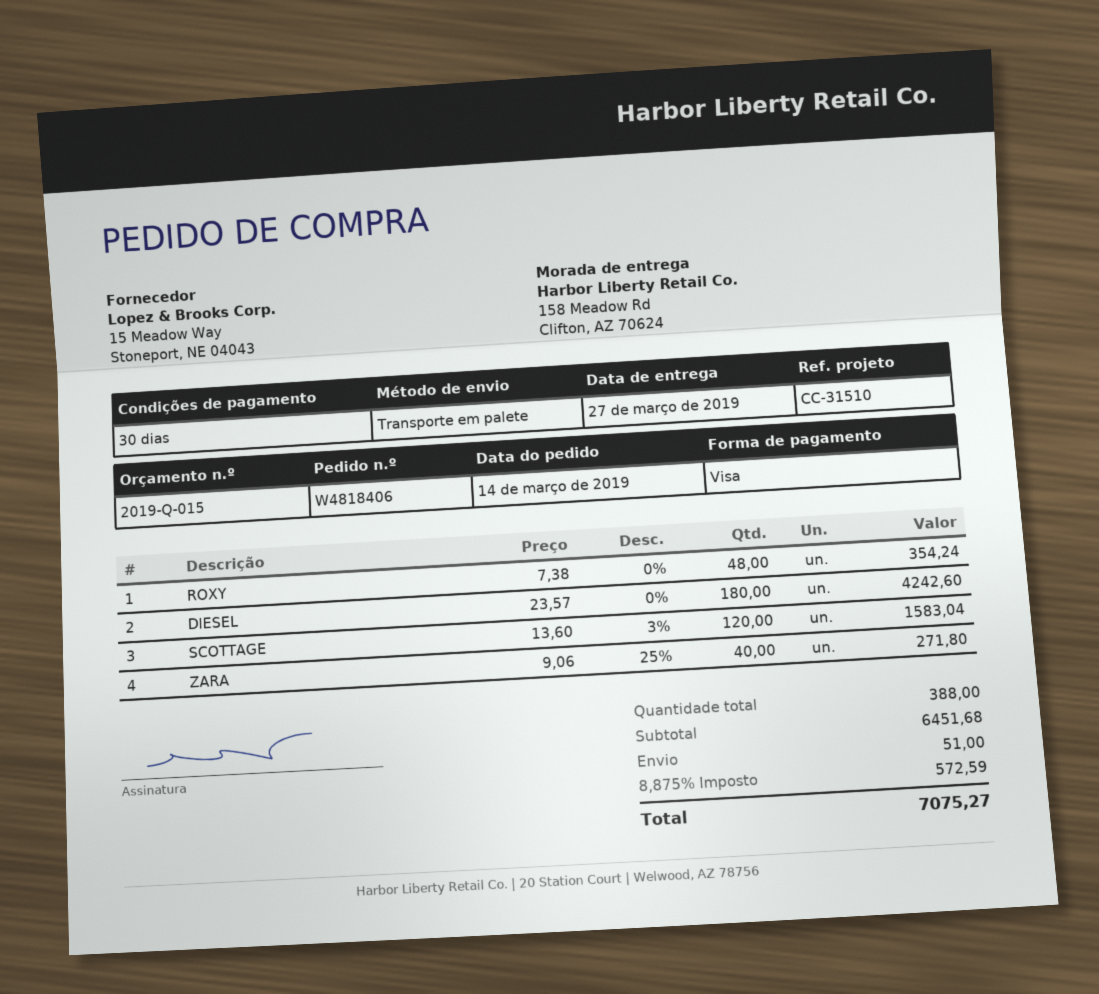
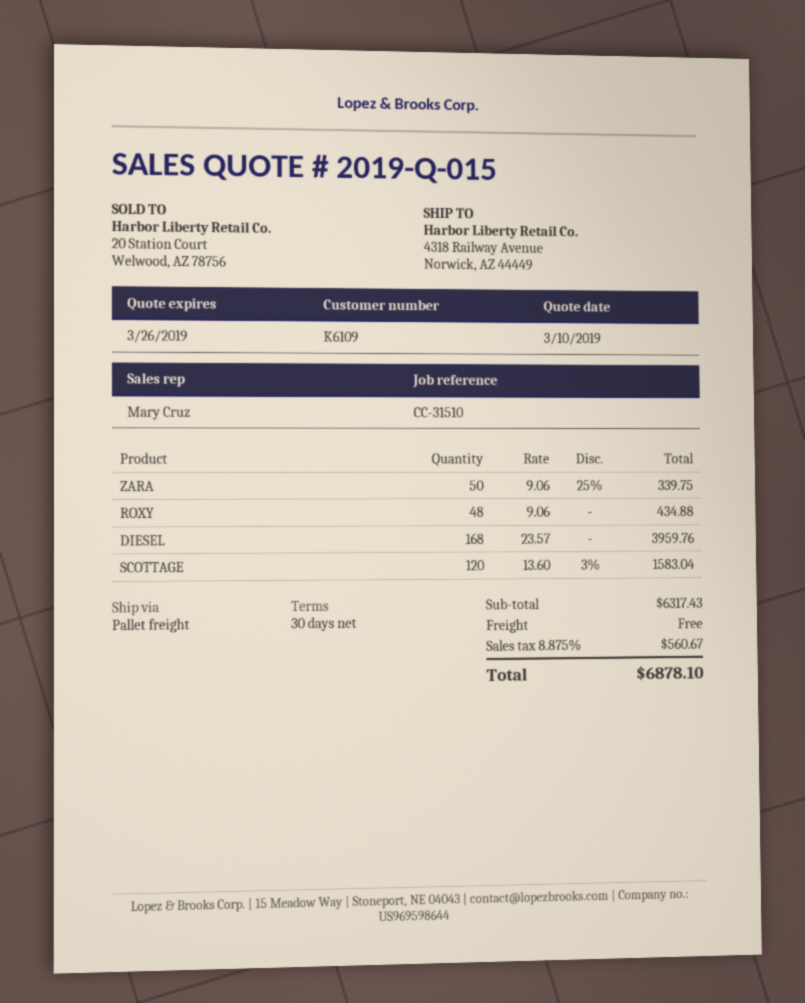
ship to: 158 Meadow Rd, Clifton, AZ 70624 -> 4318 Railway Avenue, Norwick, AZ 44449
ROXY: 48 x 7.38 = 354.24 -> 48 x 9.06 = 434.88
DIESEL: 180 x 23.57 = 4242.60 -> 168 x 23.57 = 3959.76
ZARA: 40 x 9.06 - 25% = 271.80 -> 50 x 9.06 - 25% = 339.75
subtotal: 6451.68 -> 6317.43
shipping: 51.00 -> 0.00
tax: 8.875% = 572.59 -> 8.875% = 560.67
total: 7075.27 -> 6878.10

